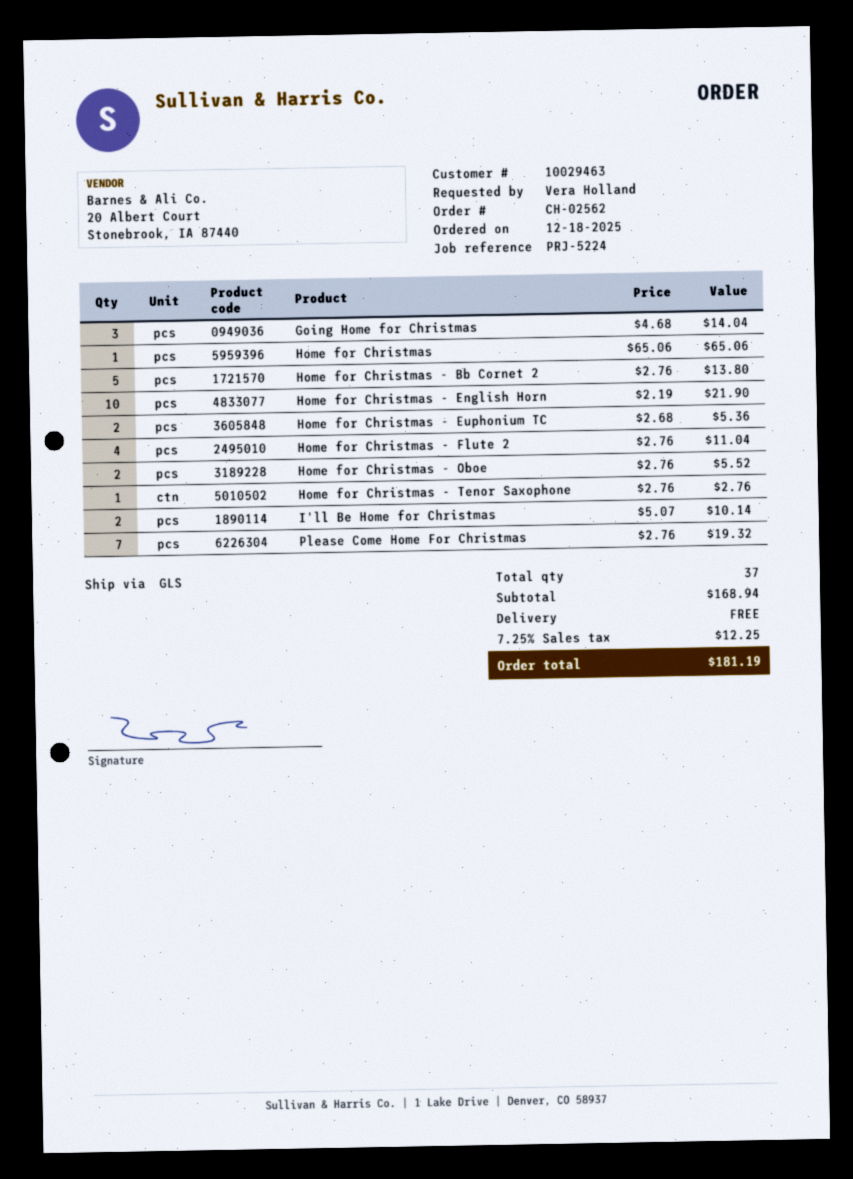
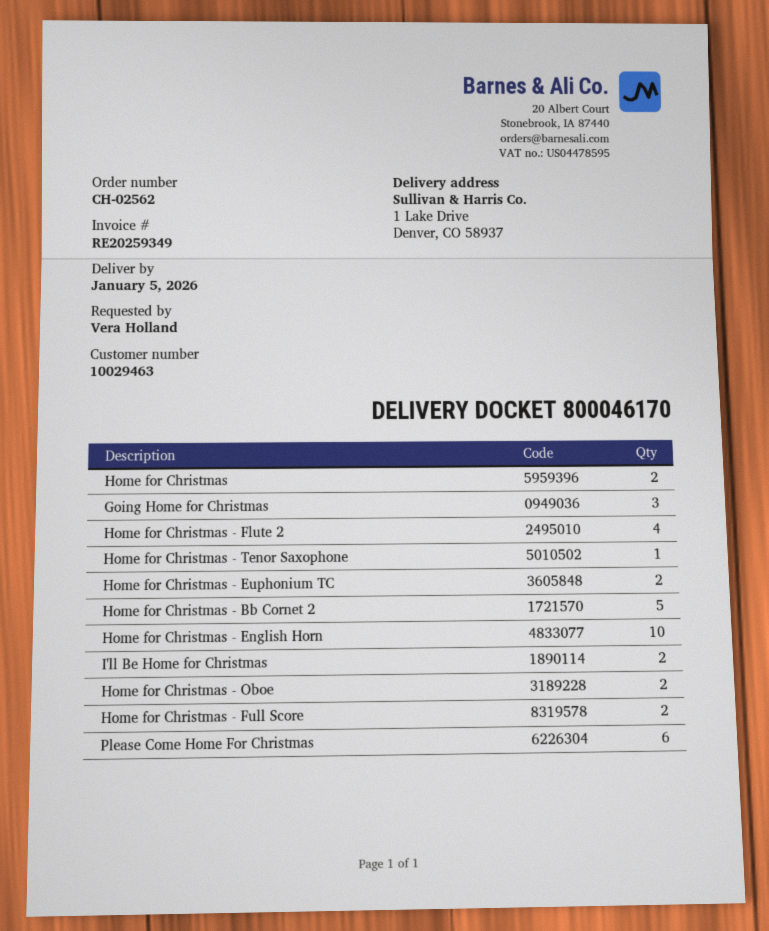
Home for Christmas: 1 -> 2
Please Come Home For Christmas: 7 -> 6
Home for Christmas - Full Score: none -> 2

